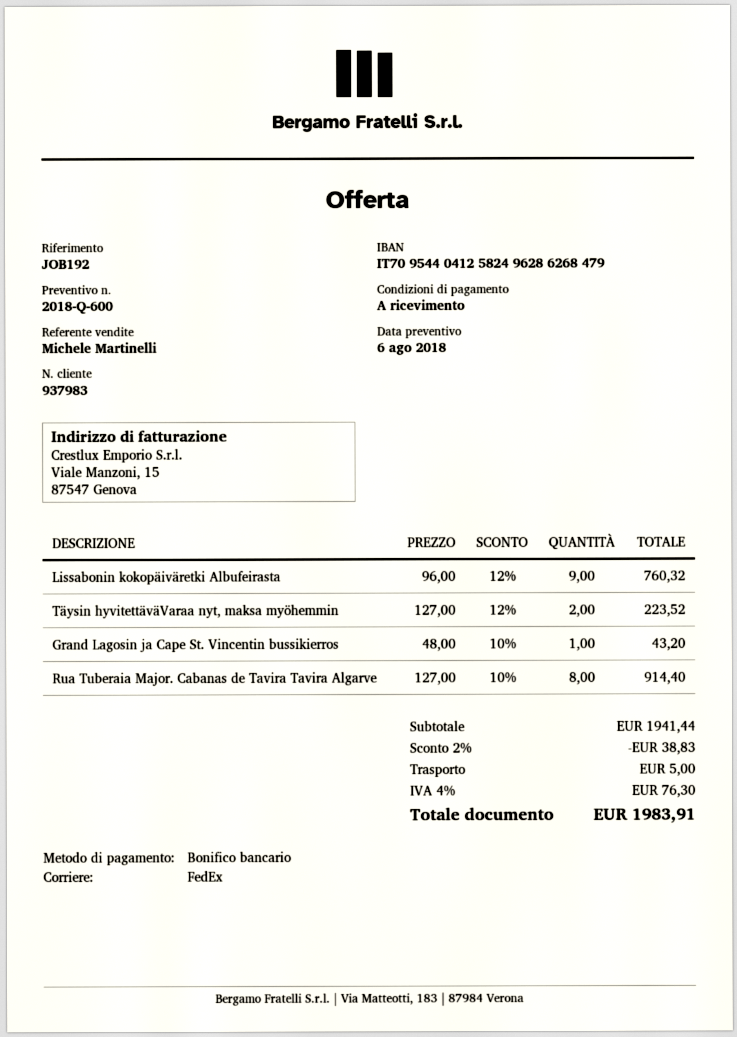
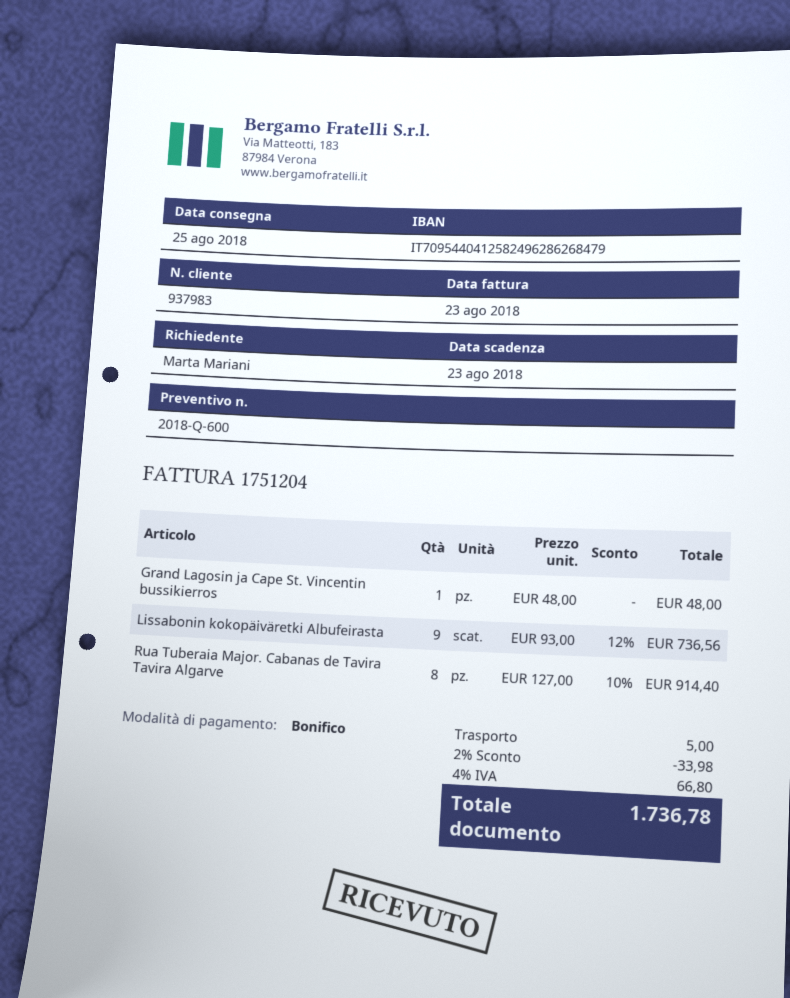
Lissabonin kokopäiväretki Albufeirasta: 9 x 96.00 - 12% = 760.32 -> 9 x 93.00 - 12% = 736.56
Täysin hyvitettäväVaraa nyt, maksa myöhemmin: 2 x 127.00 - 12% = 223.52 -> none
Grand Lagosin ja Cape St. Vincentin bussikierros: 1 x 48.00 - 10% = 43.20 -> 1 x 48.00 = 48.00
discount: 2% = 38.83 -> 2% = 33.98
tax: 4% = 76.30 -> 4% = 66.80
total: 1983.91 -> 1736.78

